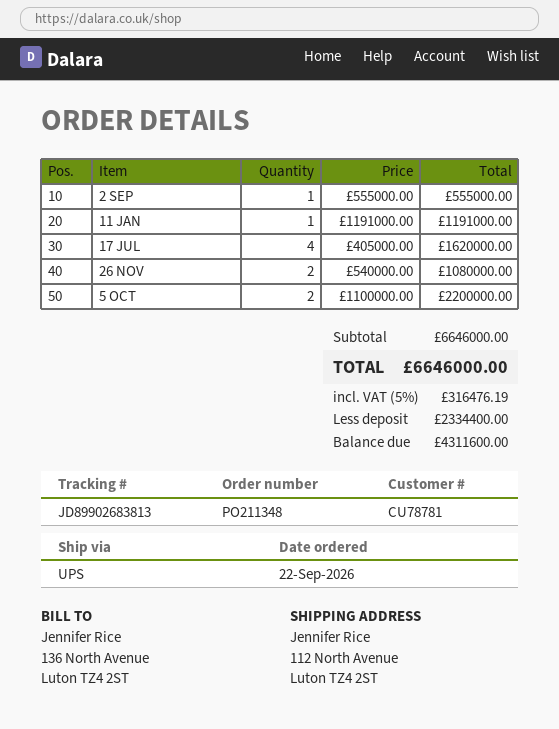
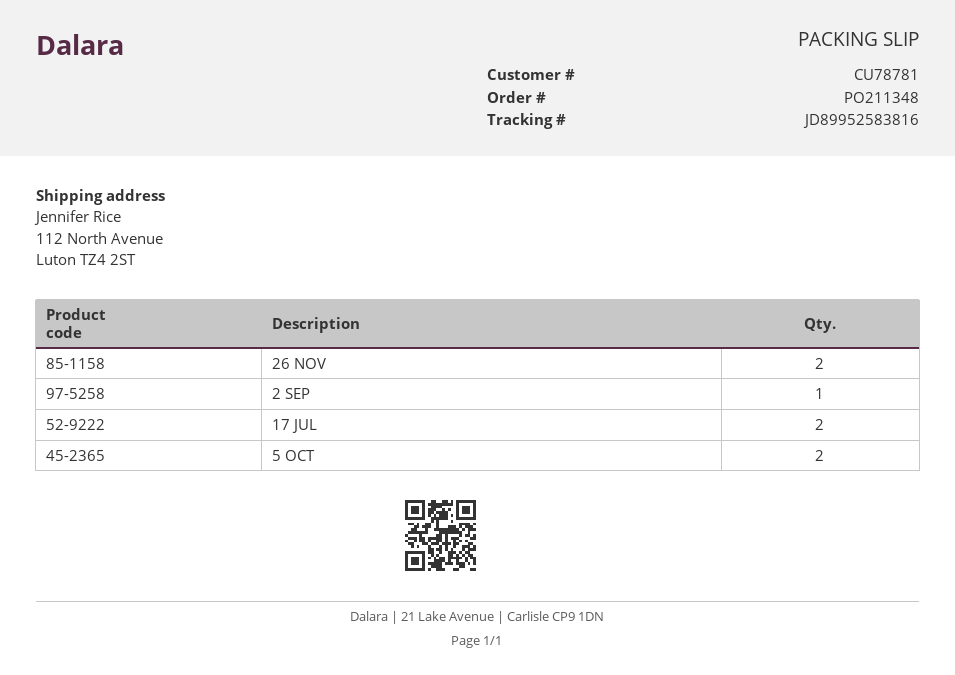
tracking number: JD89902683813 -> JD89952583816
11 JAN: 1 -> none
17 JUL: 4 -> 2

